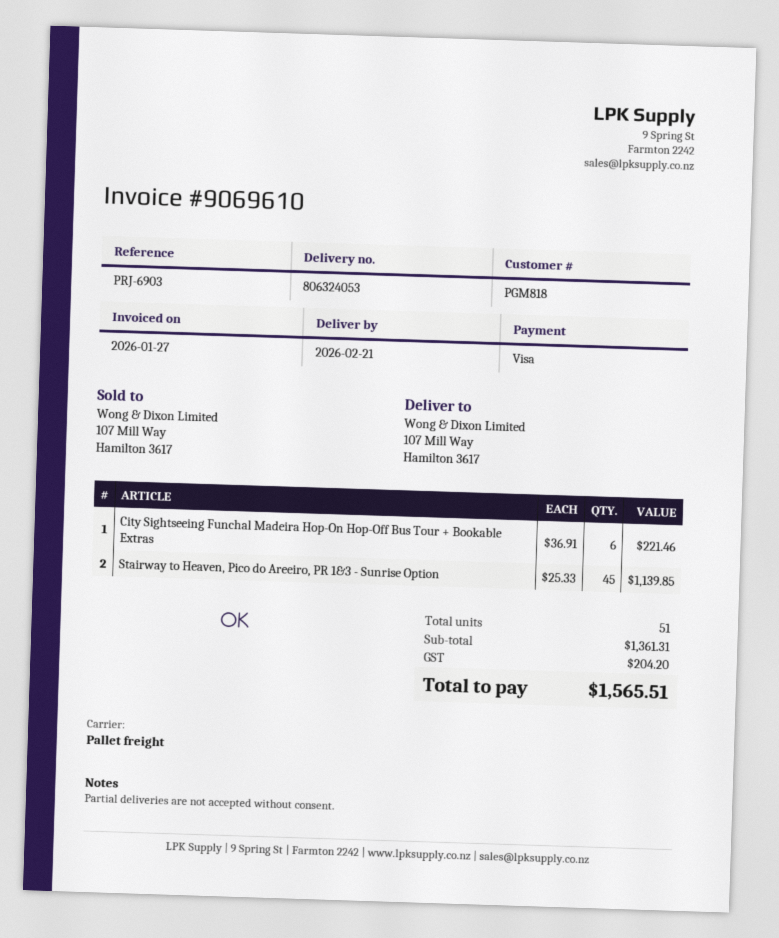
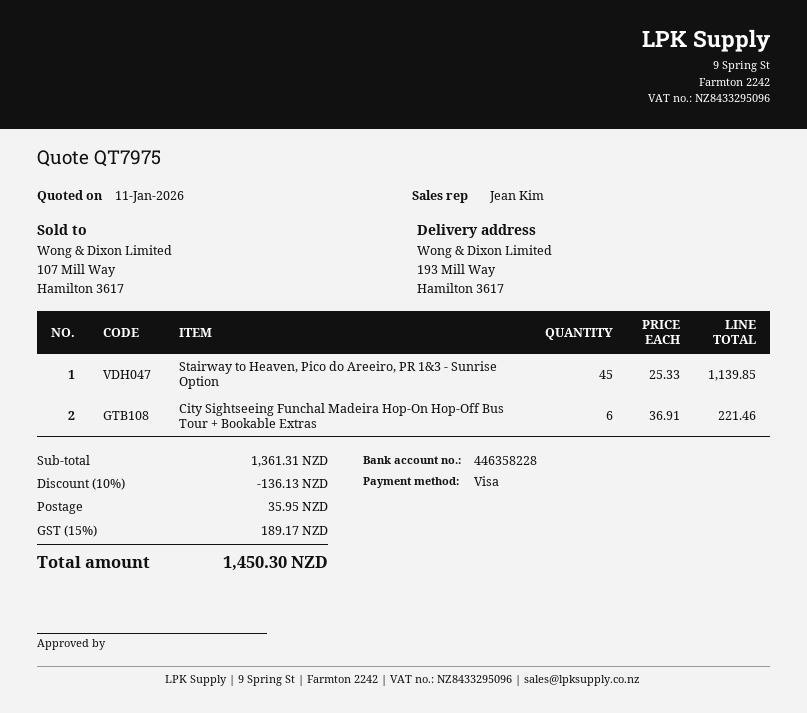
ship to: 107 Mill Way, Hamilton 3617 -> 193 Mill Way, Hamilton 3617
discount: none -> 10% = 136.13
shipping: none -> 35.95
tax: 204.20 -> 189.17
total: 1565.51 -> 1450.30

